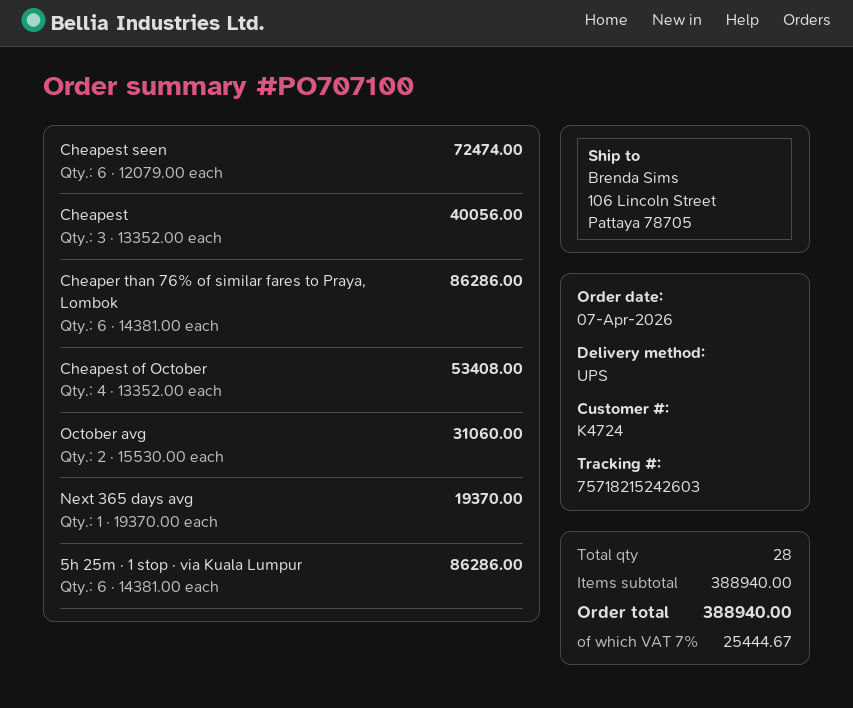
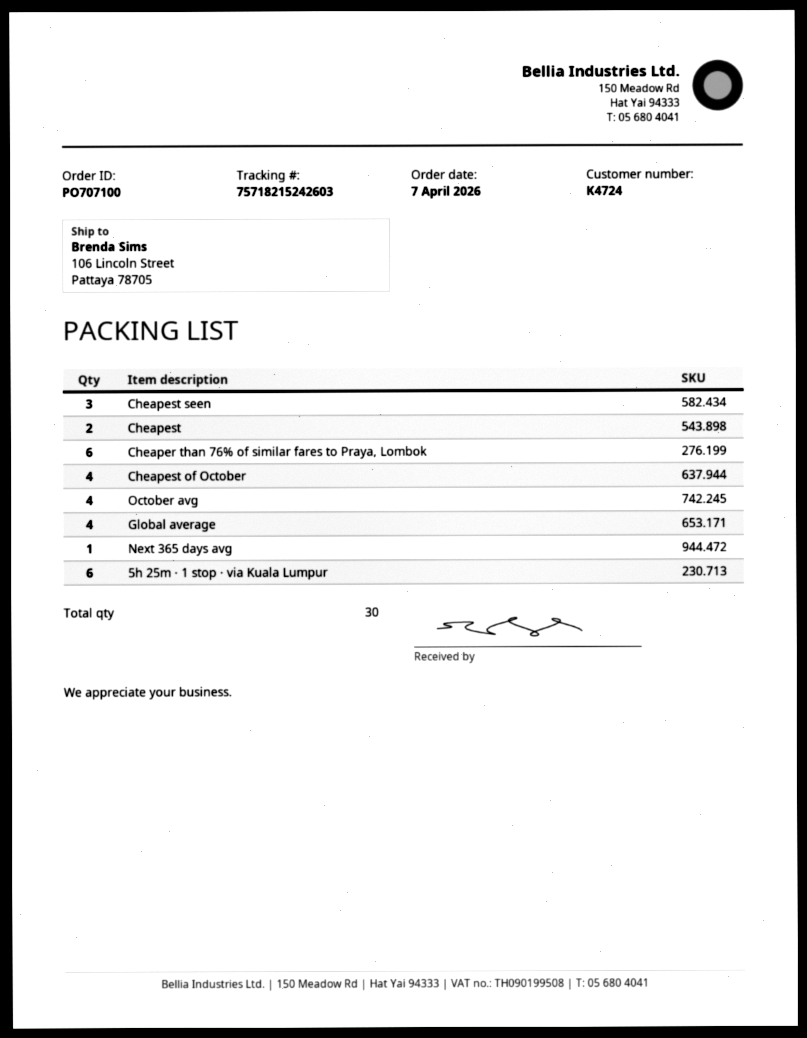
Cheapest seen: 6 -> 3
Cheapest: 3 -> 2
October avg: 2 -> 4
Global average: none -> 4
total quantity: 28 -> 30

